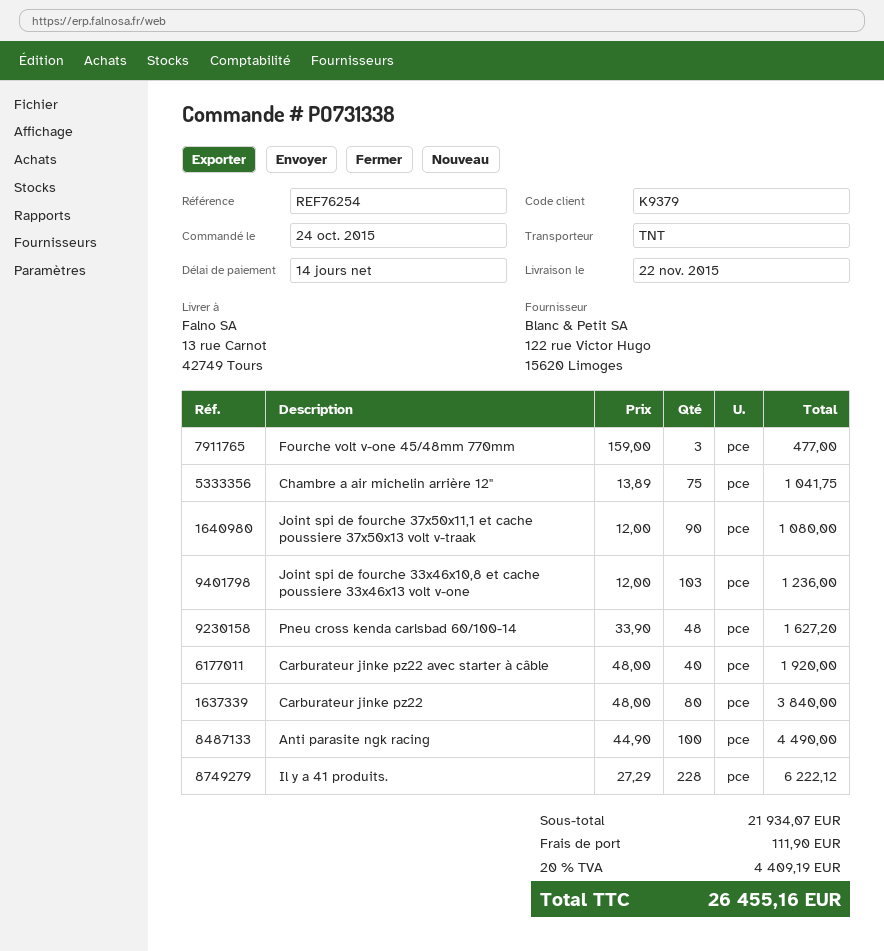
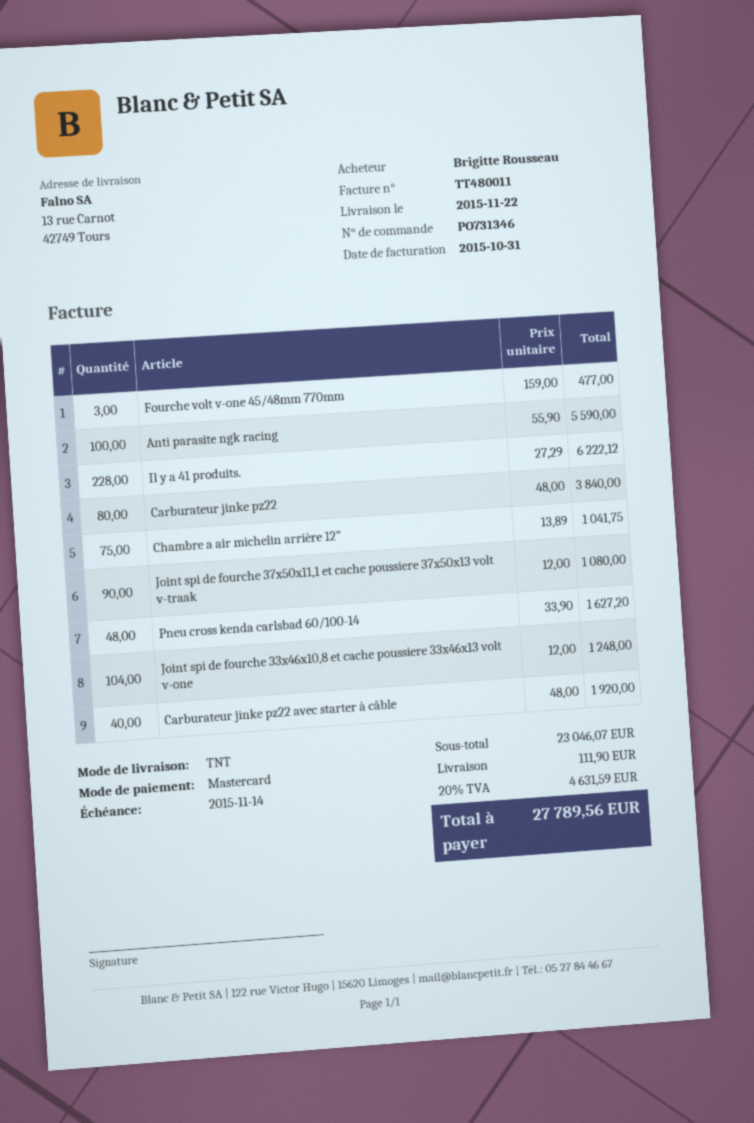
order number: PO731338 -> PO731346
Joint spi de fourche 33x46x10,8 et cache poussiere 33x46x13 volt v-one: 103 x 12.00 = 1236.00 -> 104 x 12.00 = 1248.00
Anti parasite ngk racing: 100 x 44.90 = 4490.00 -> 100 x 55.90 = 5590.00
subtotal: 21934.07 -> 23046.07
tax: 20% = 4409.19 -> 20% = 4631.59
total: 26455.16 -> 27789.56

